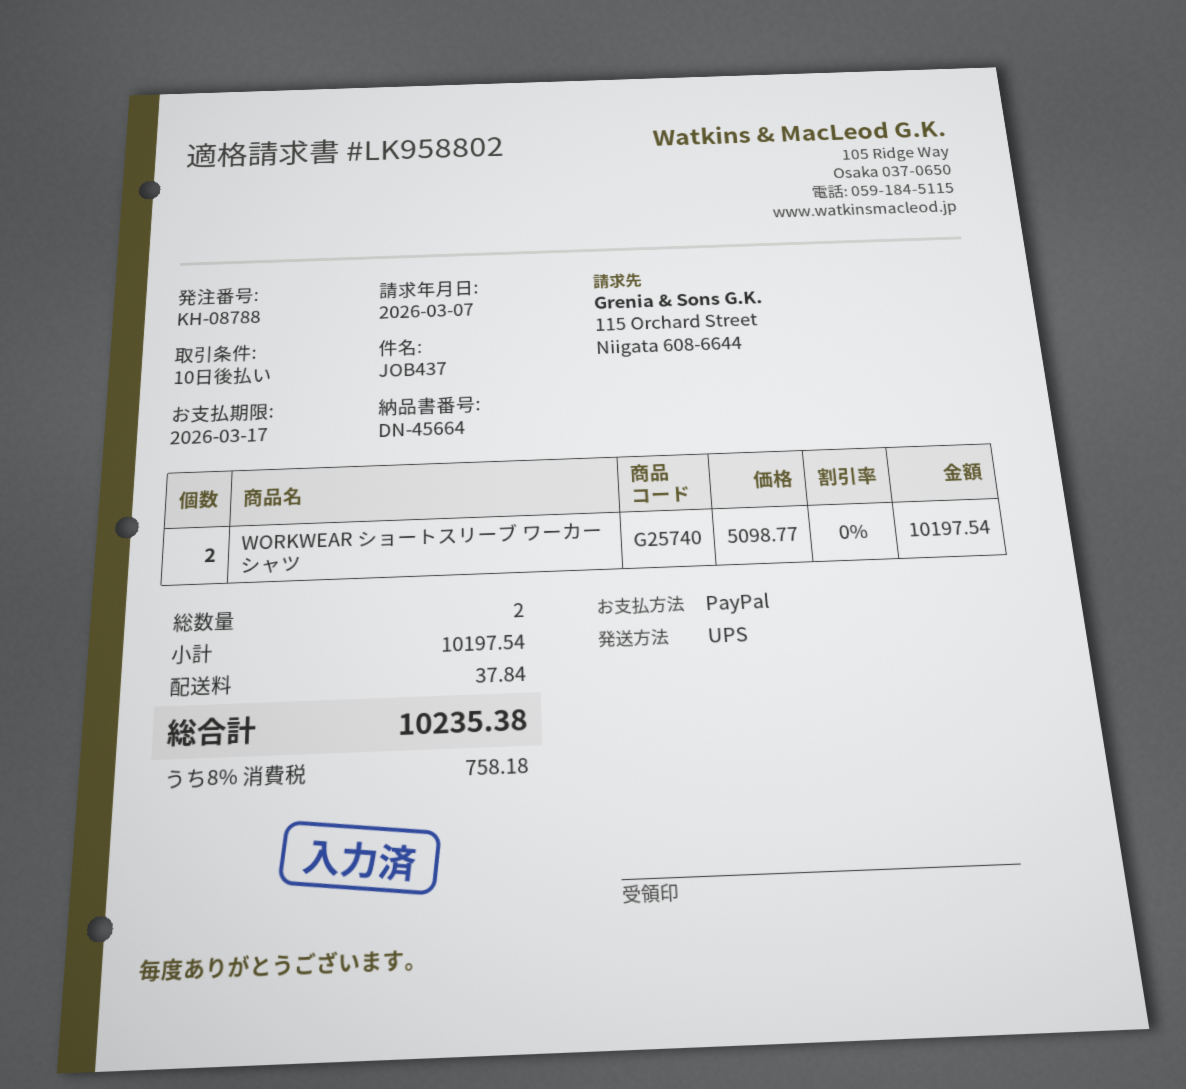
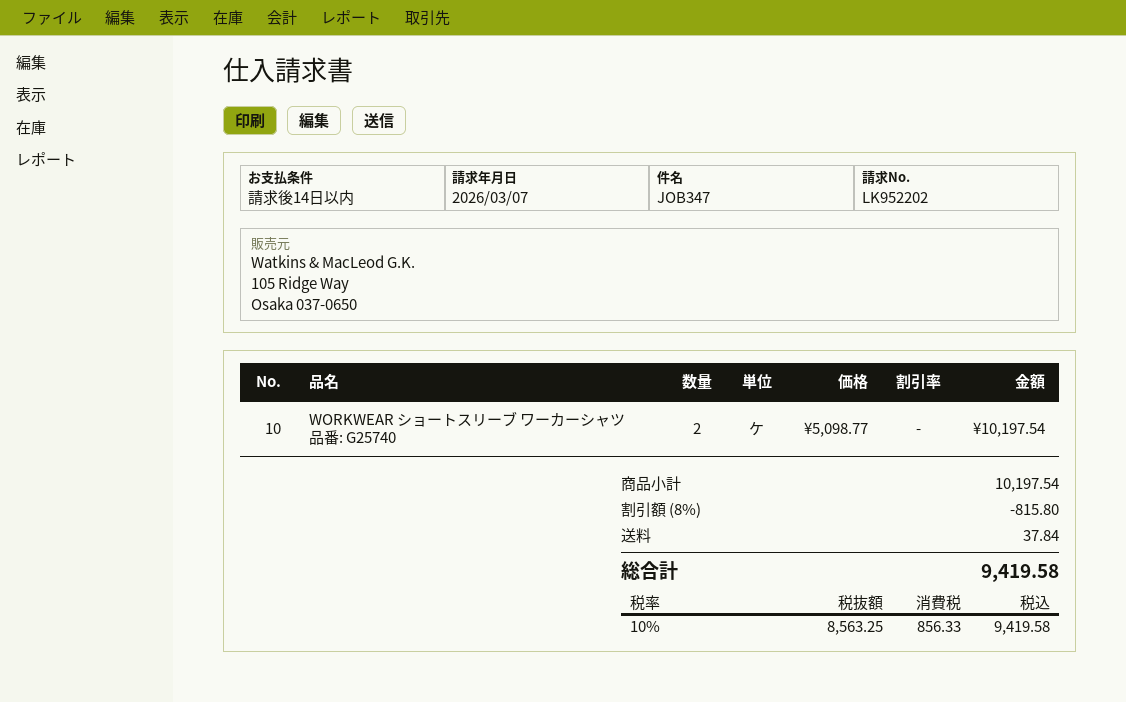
invoice number: LK958802 -> LK952202
payment terms: 10 days -> 14 days
reference: JOB437 -> JOB347
discount: none -> 8% = 815.80
tax: 8% = 758.18 -> 10% = 856.33
total: 10235.38 -> 9419.58

